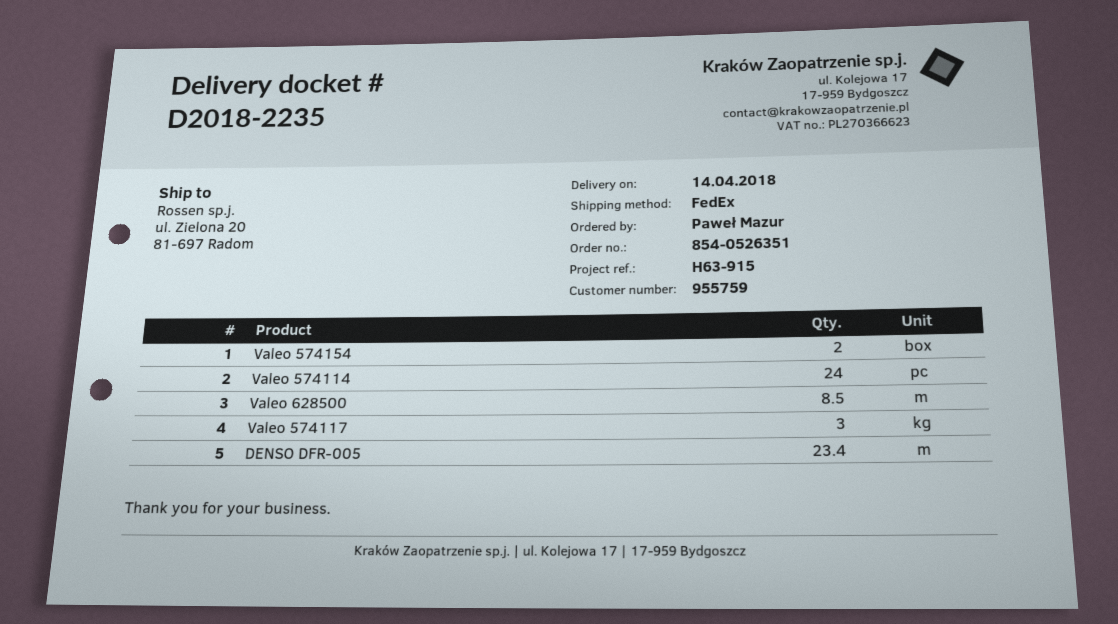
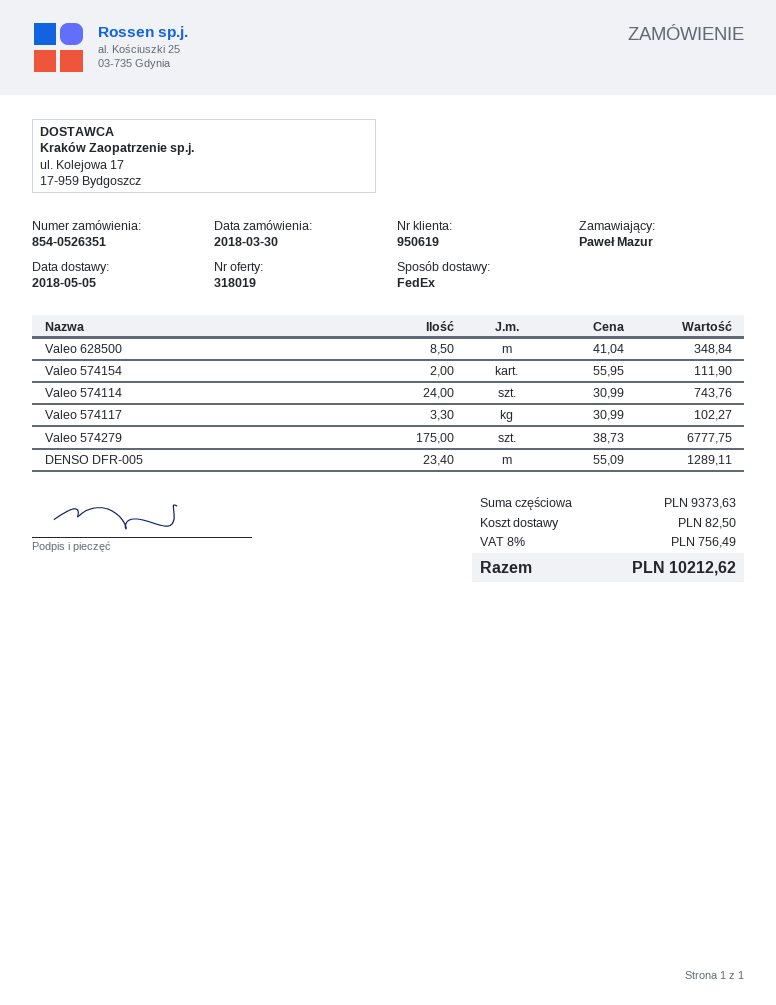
delivery date: 2018-04-14 -> 2018-05-05
customer number: 955759 -> 950619
Valeo 574117: 3 -> 3.3
Valeo 574279: none -> 175

